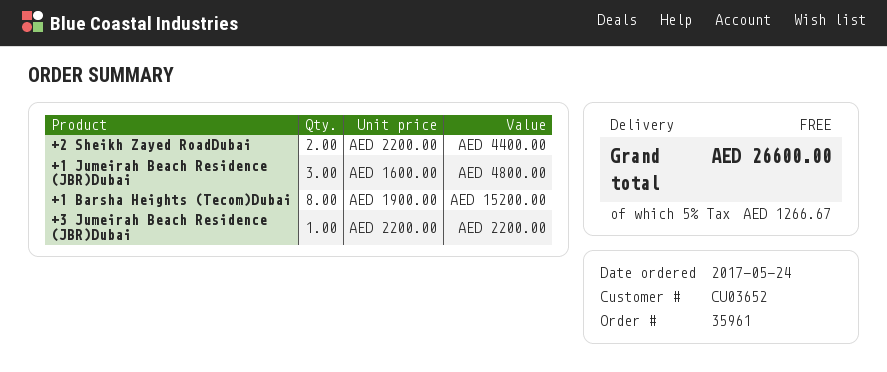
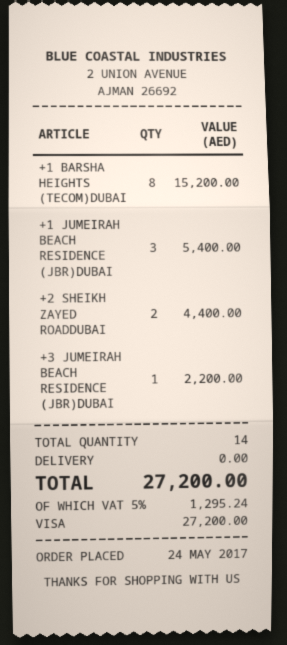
+1 Jumeirah Beach Residence (JBR)Dubai: 3 for 4800.00 -> 3 for 5400.00
tax: 5% = 1266.67 -> 5% = 1295.24
total: 26600.00 -> 27200.00

